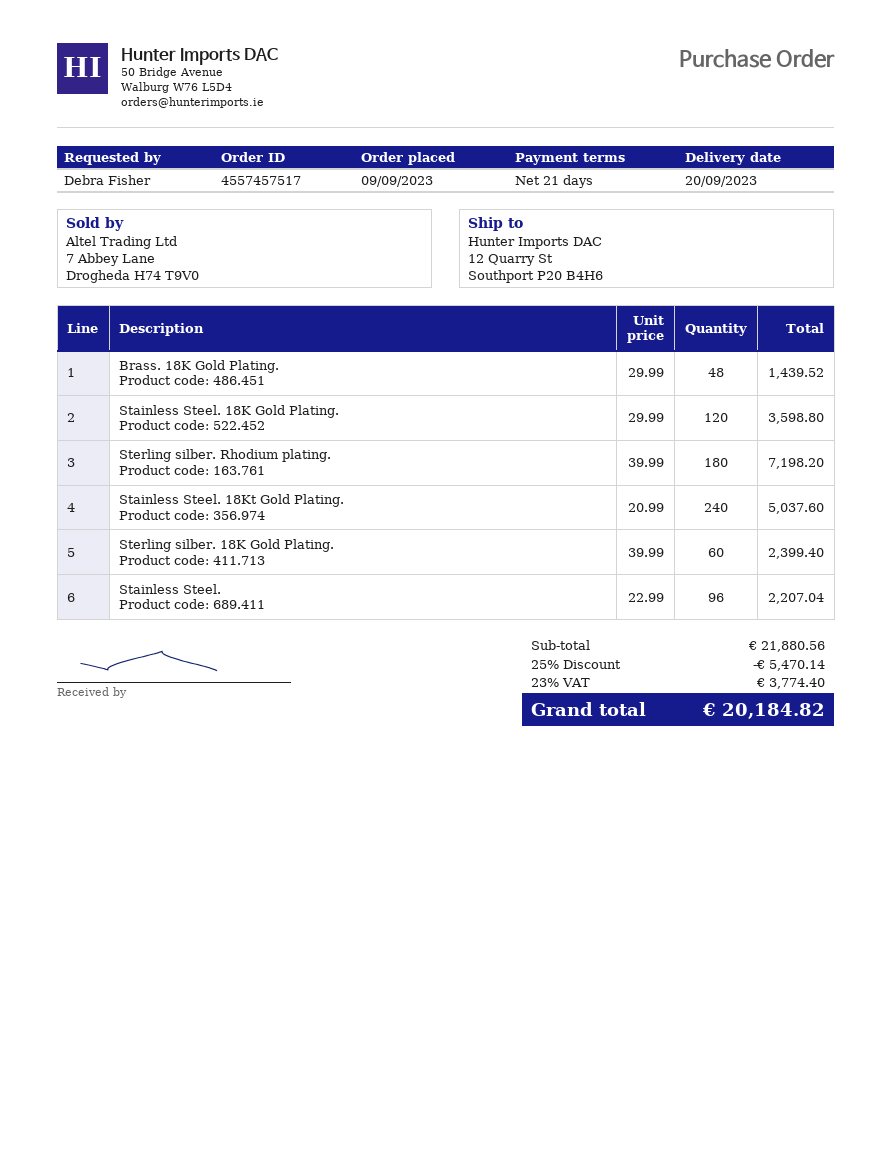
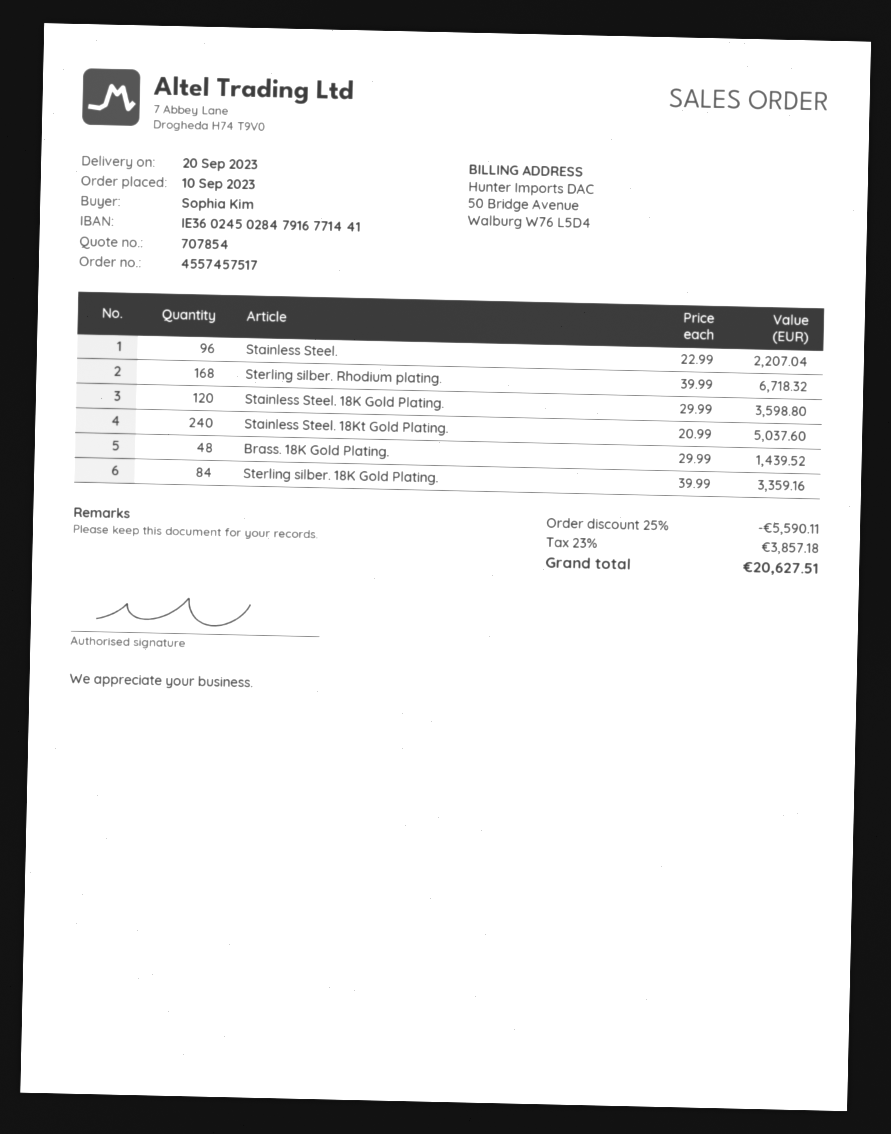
order date: 2023-09-09 -> 2023-09-10
ordered by: Debra Fisher -> Sophia Kim
Sterling silber. Rhodium plating.: 180 x 39.99 = 7198.20 -> 168 x 39.99 = 6718.32
Sterling silber. 18K Gold Plating.: 60 x 39.99 = 2399.40 -> 84 x 39.99 = 3359.16
discount: 25% = 5470.14 -> 25% = 5590.11
tax: 23% = 3774.40 -> 23% = 3857.18
total: 20184.82 -> 20627.51

